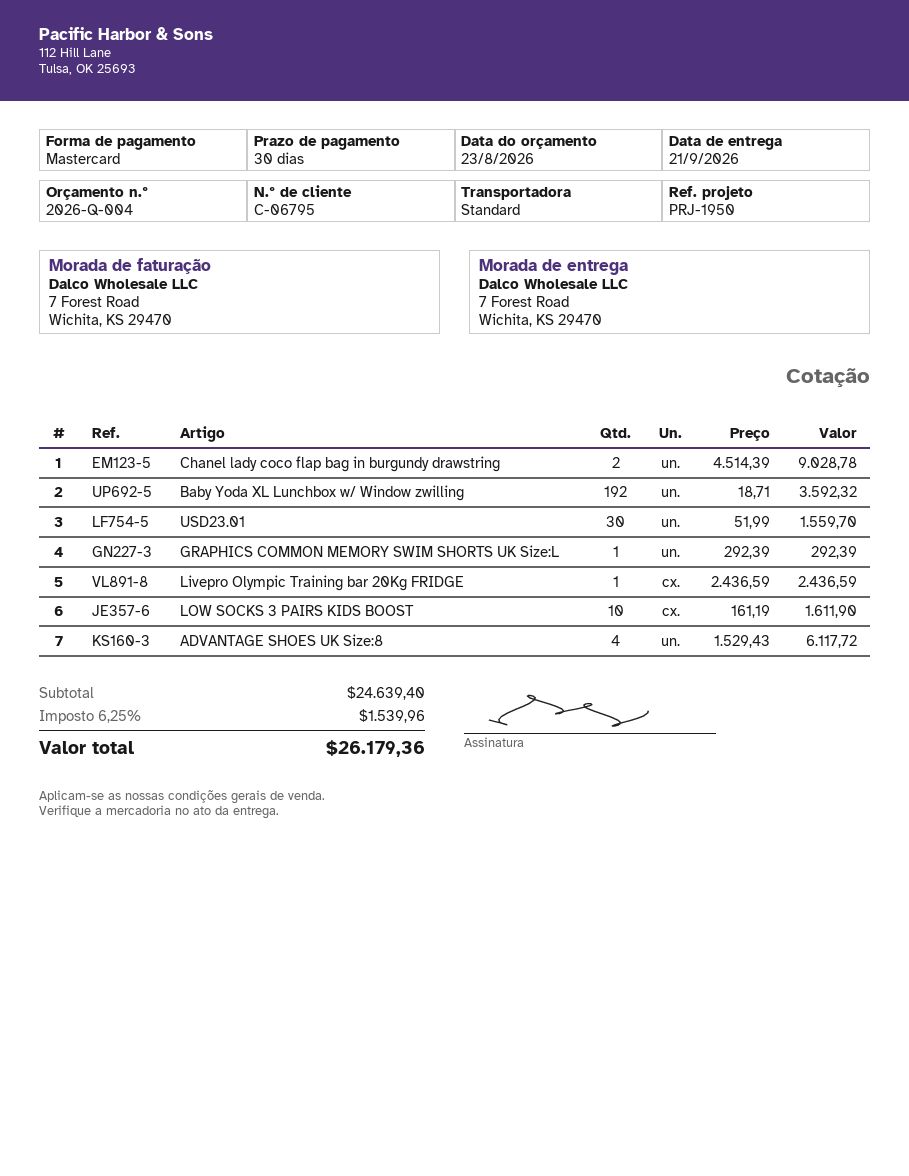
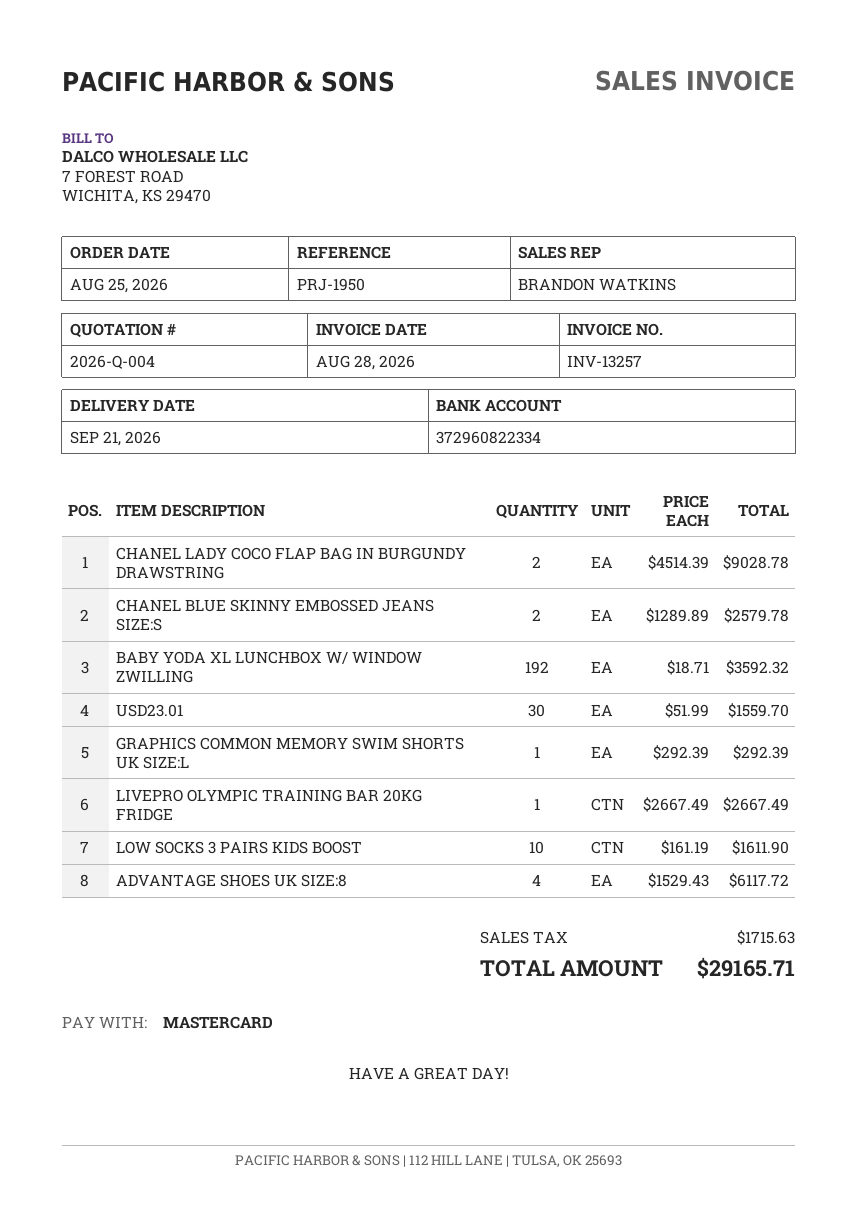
Livepro Olympic Training bar 20Kg FRIDGE: 1 x 2436.59 = 2436.59 -> 1 x 2667.49 = 2667.49
CHANEL BLUE SKINNY EMBOSSED JEANS SIZE:S: none -> 2 x 1289.89 = 2579.78
tax: 1539.96 -> 1715.63
total: 26179.36 -> 29165.71

